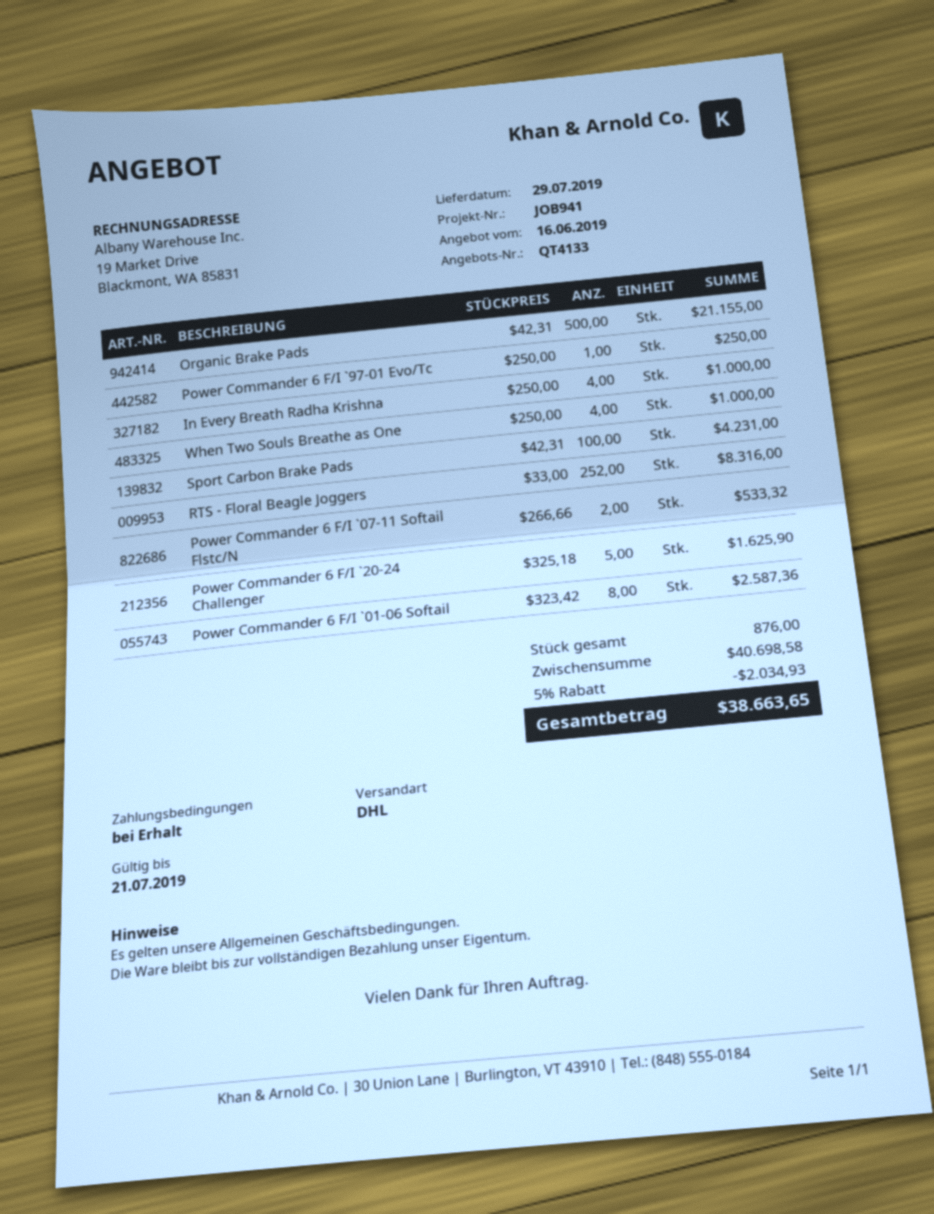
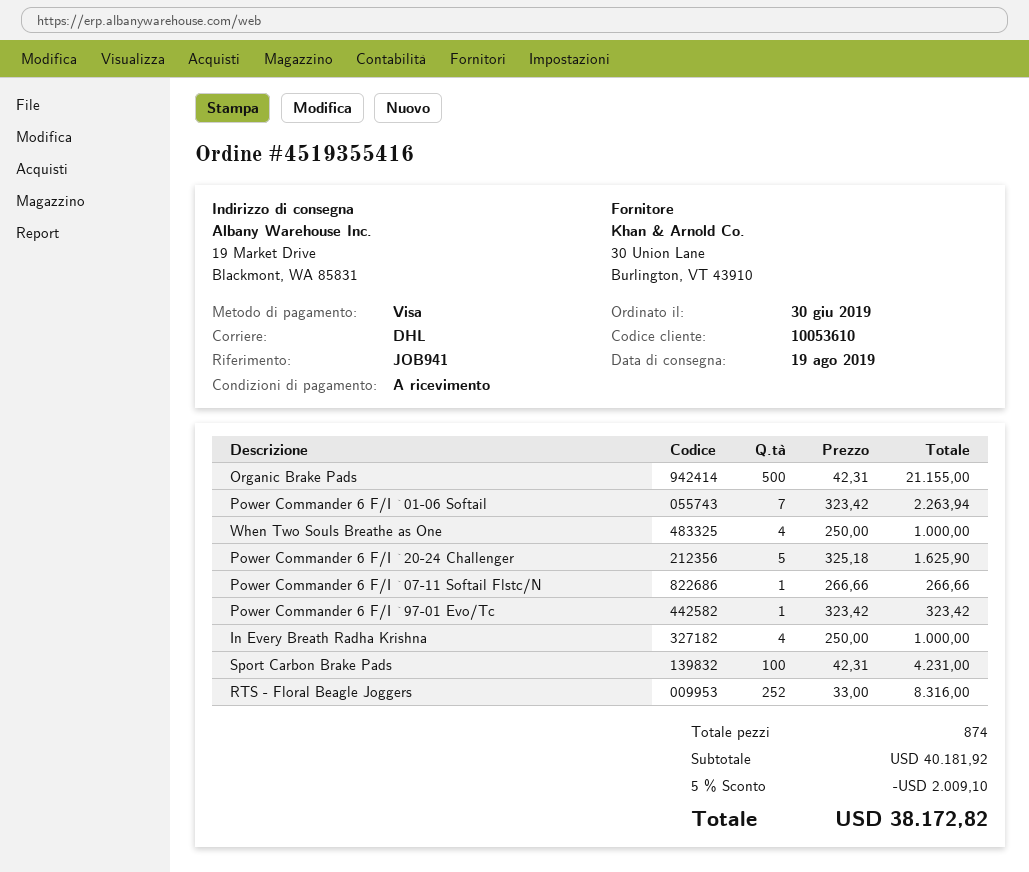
delivery date: 2019-07-29 -> 2019-08-19
Power Commander 6 F/I `97-01 Evo/Tc: 1 x 250.00 = 250.00 -> 1 x 323.42 = 323.42
Power Commander 6 F/I `07-11 Softail Flstc/N: 2 x 266.66 = 533.32 -> 1 x 266.66 = 266.66
Power Commander 6 F/I `01-06 Softail: 8 x 323.42 = 2587.36 -> 7 x 323.42 = 2263.94
total quantity: 876 -> 874
subtotal: 40698.58 -> 40181.92
discount: 5% = 2034.93 -> 5% = 2009.10
total: 38663.65 -> 38172.82

